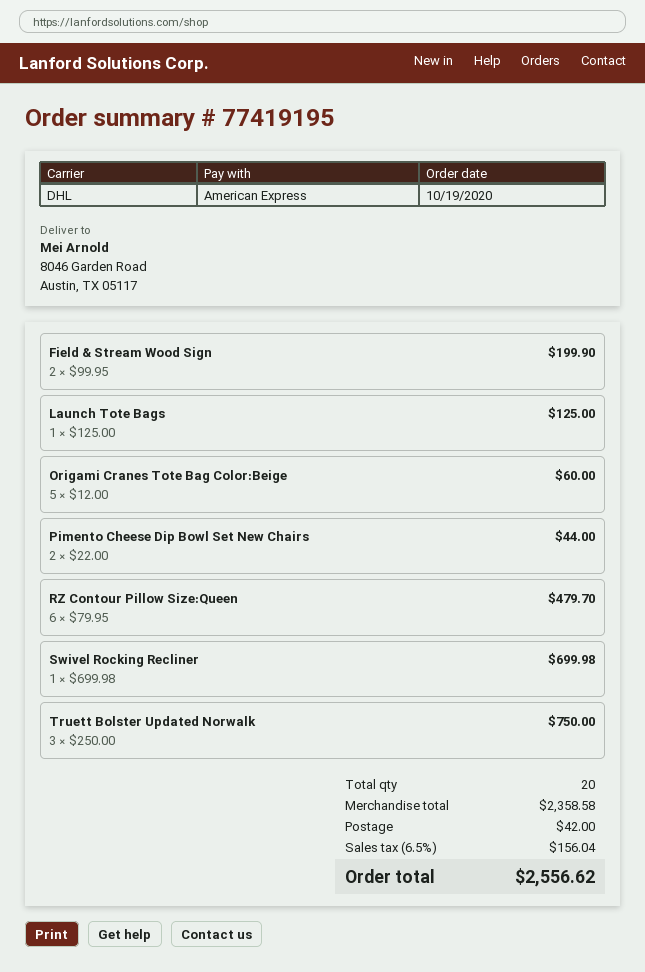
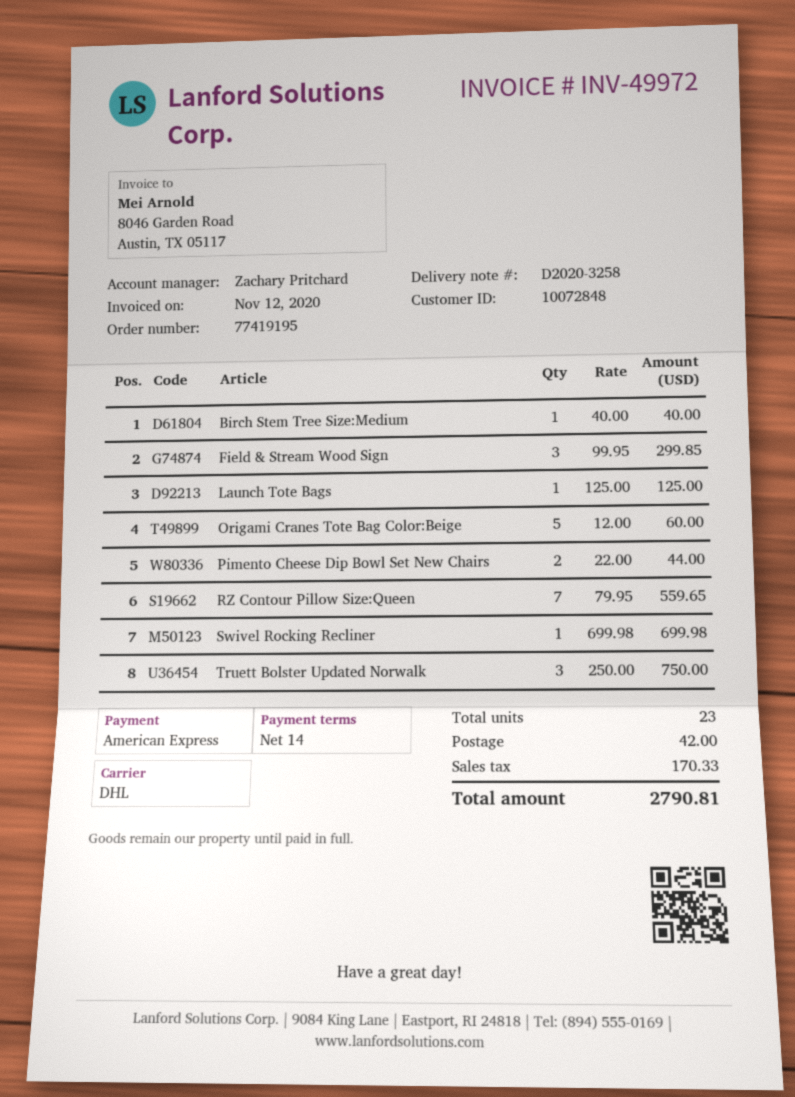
Field & Stream Wood Sign: 2 x 99.95 = 199.90 -> 3 x 99.95 = 299.85
RZ Contour Pillow Size:Queen: 6 x 79.95 = 479.70 -> 7 x 79.95 = 559.65
Birch Stem Tree Size:Medium: none -> 1 x 40.00 = 40.00
total quantity: 20 -> 23
tax: 156.04 -> 170.33
total: 2556.62 -> 2790.81

